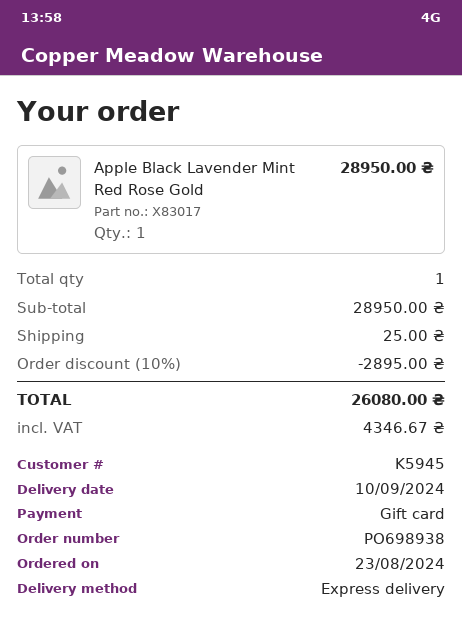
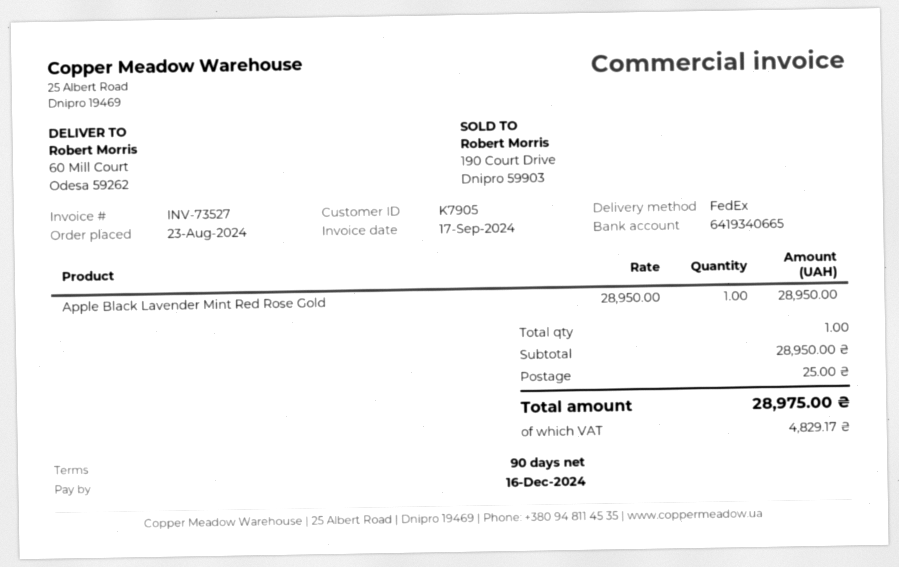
customer number: K5945 -> K7905
shipping method: express -> FedEx
discount: 10% = 2895.00 -> none
tax: 4346.67 -> 4829.17
total: 26080.00 -> 28975.00

